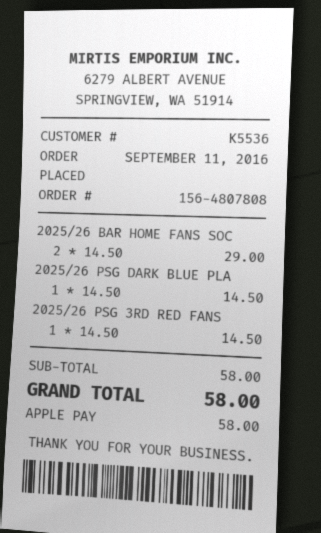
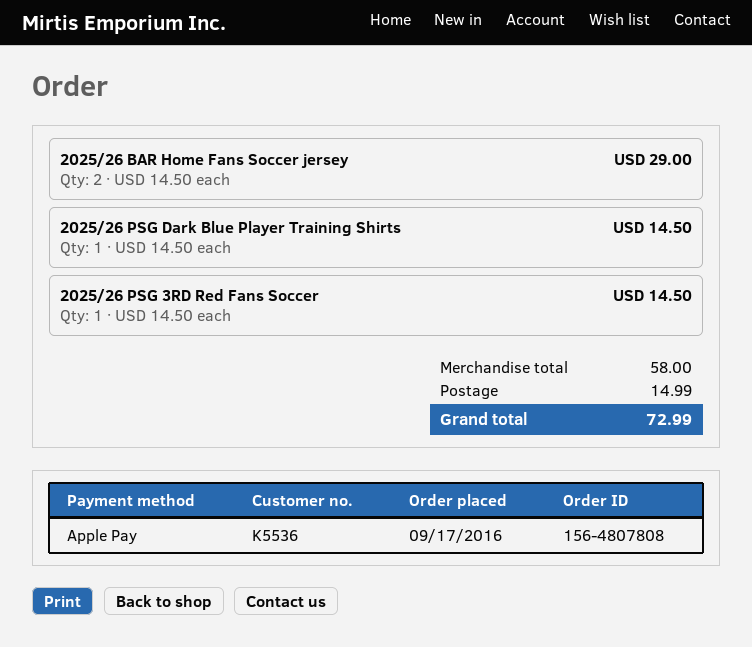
order date: 2016-09-11 -> 2016-09-17
shipping: none -> 14.99
total: 58.00 -> 72.99

